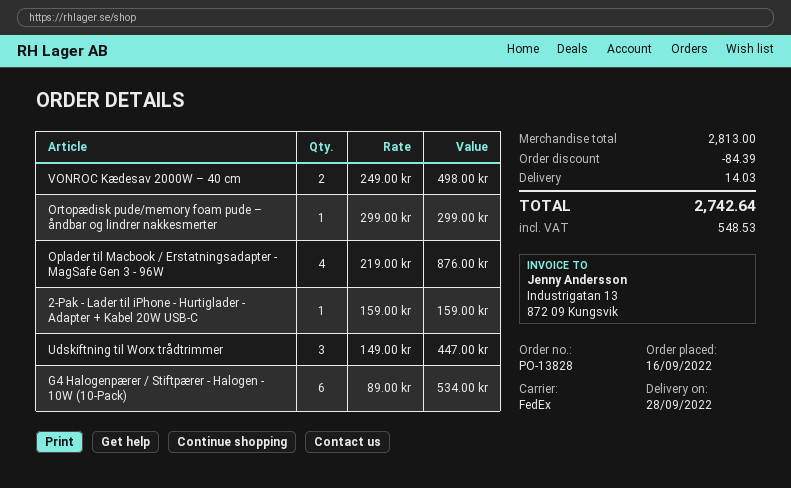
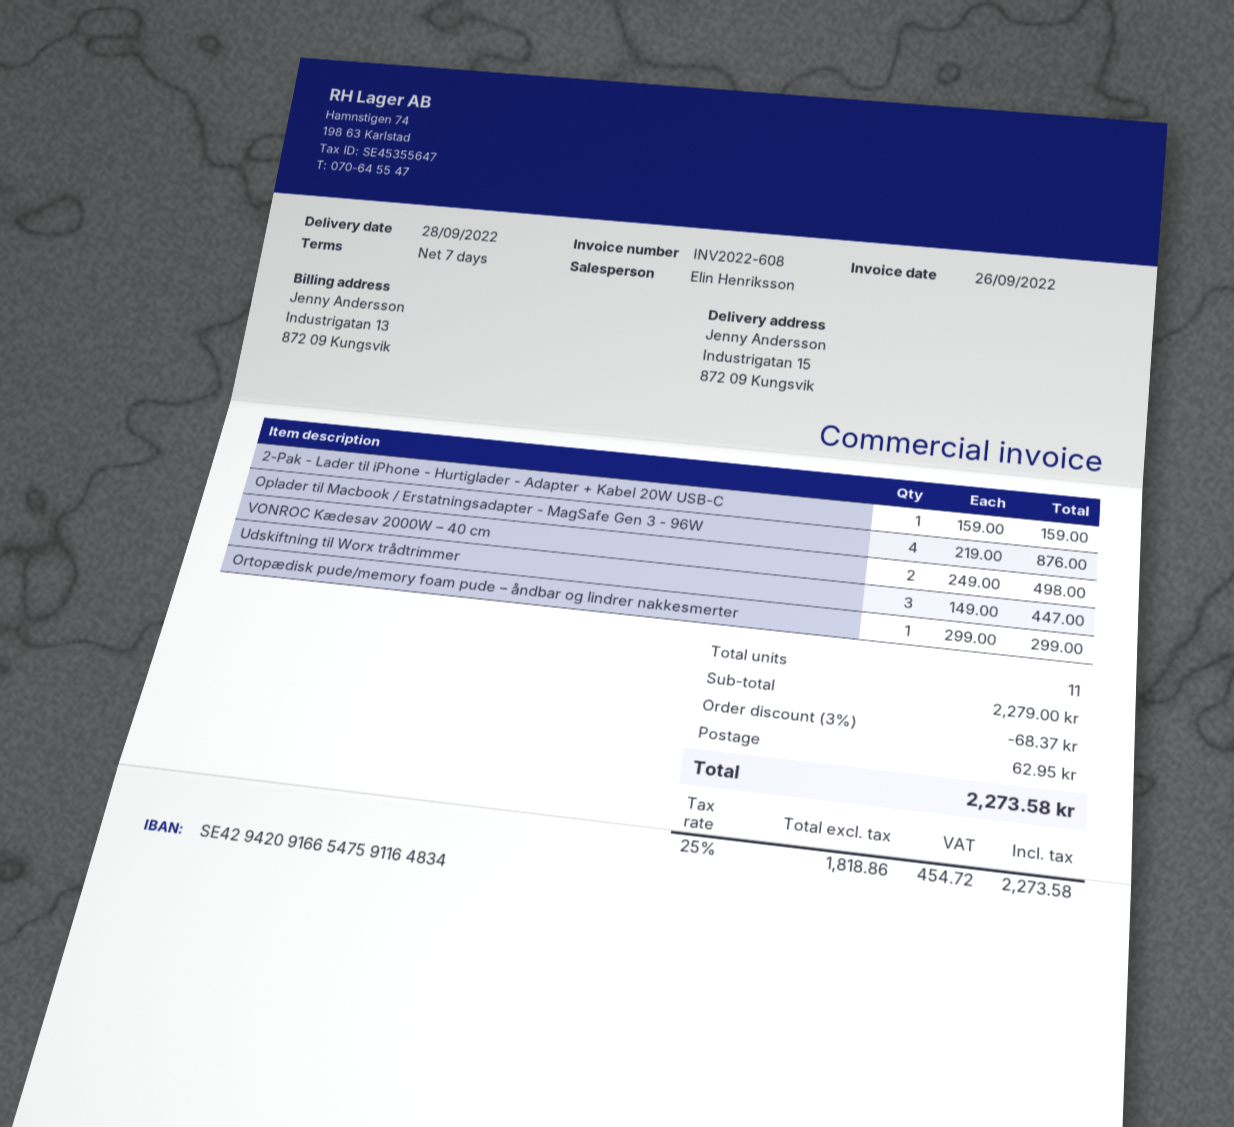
G4 Halogenpærer / Stiftpærer - Halogen - 10W (10-Pack): 6 x 89.00 = 534.00 -> none
subtotal: 2813.00 -> 2279.00
discount: 84.39 -> 68.37
shipping: 14.03 -> 62.95
tax: 548.53 -> 454.72
total: 2742.64 -> 2273.58

